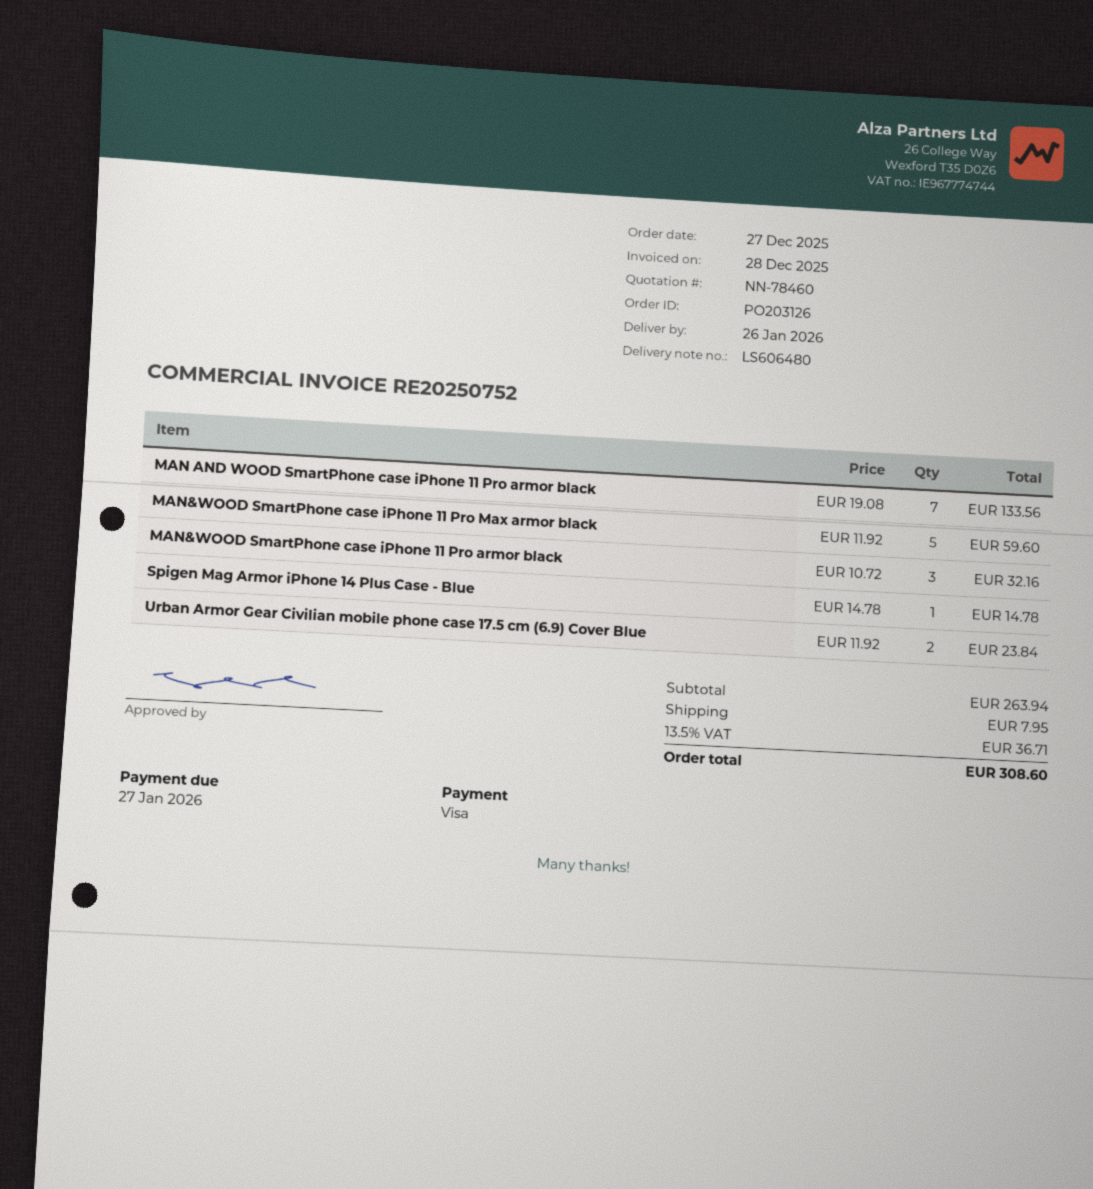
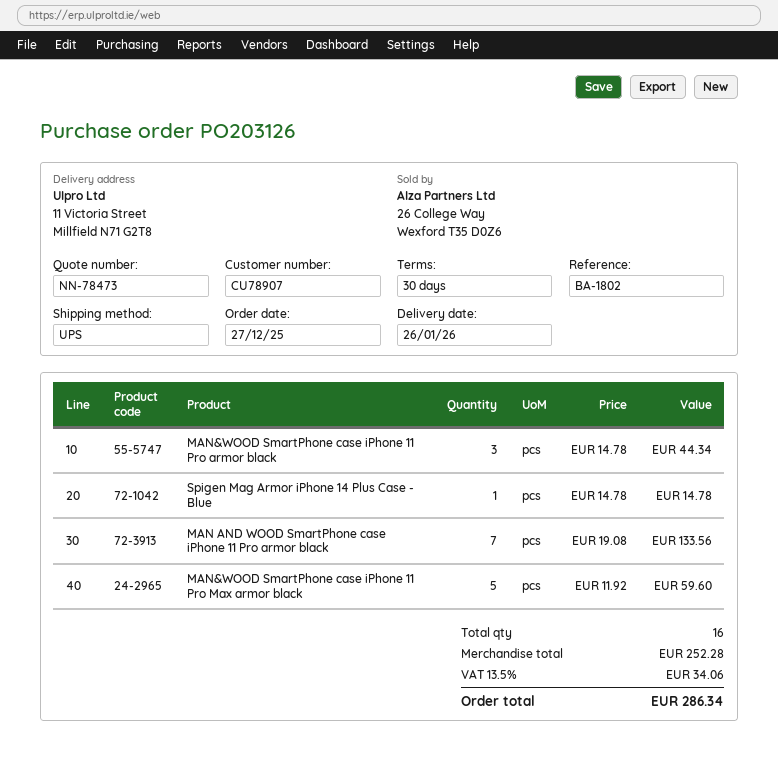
quote number: NN-78460 -> NN-78473
MAN&WOOD SmartPhone case iPhone 11 Pro armor black: 3 x 10.72 = 32.16 -> 3 x 14.78 = 44.34
Urban Armor Gear Civilian mobile phone case 17.5 cm (6.9) Cover Blue: 2 x 11.92 = 23.84 -> none
subtotal: 263.94 -> 252.28
shipping: 7.95 -> none
tax: 13.5% = 36.71 -> 13.5% = 34.06
total: 308.60 -> 286.34

